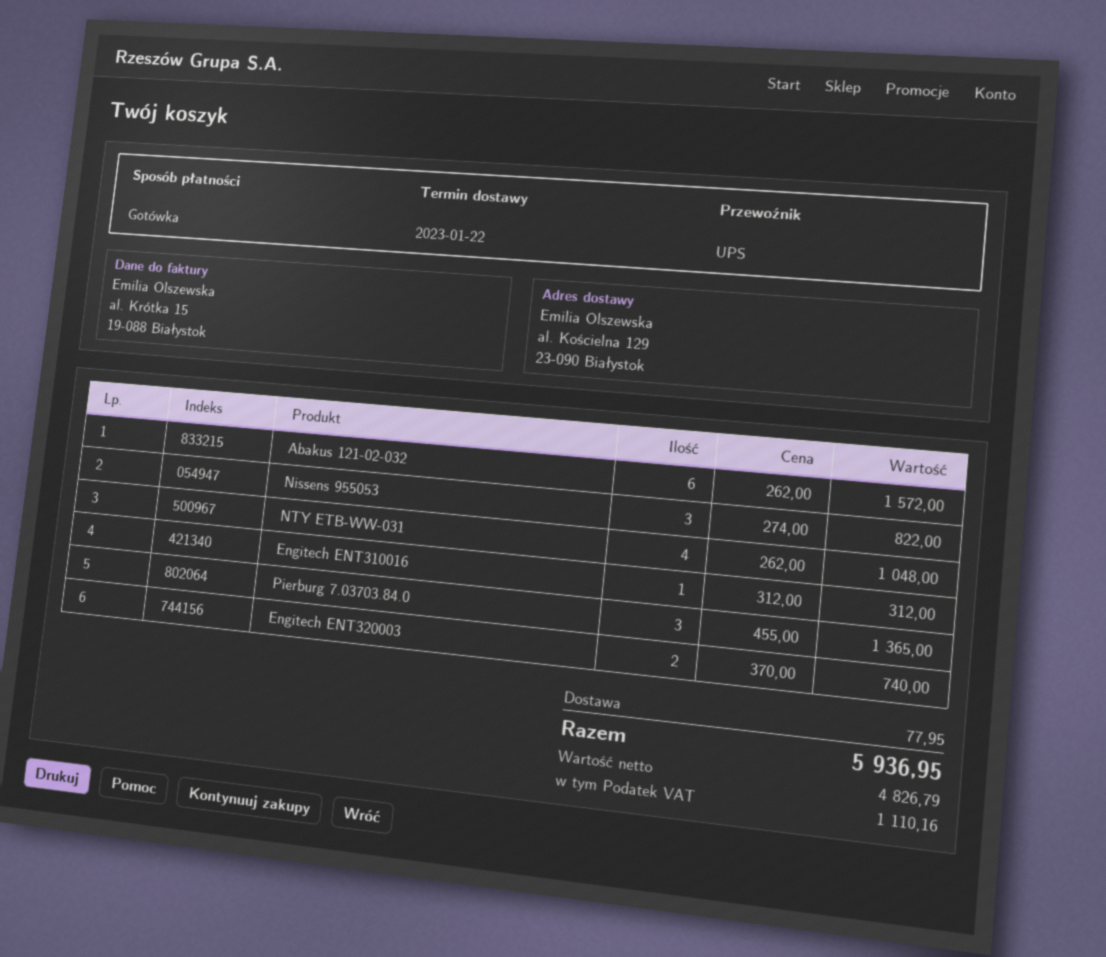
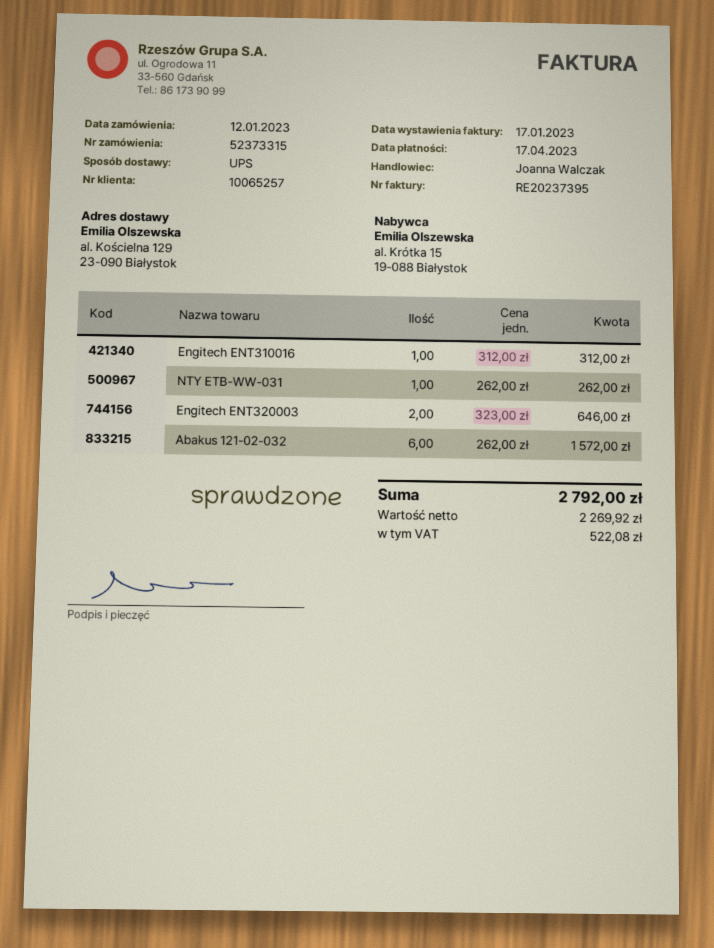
Nissens 955053: 3 x 274.00 = 822.00 -> none
NTY ETB-WW-031: 4 x 262.00 = 1048.00 -> 1 x 262.00 = 262.00
Pierburg 7.03703.84.0: 3 x 455.00 = 1365.00 -> none
Engitech ENT320003: 2 x 370.00 = 740.00 -> 2 x 323.00 = 646.00
shipping: 77.95 -> none
net: 4826.79 -> 2269.92
tax: 1110.16 -> 522.08
total: 5936.95 -> 2792.00

